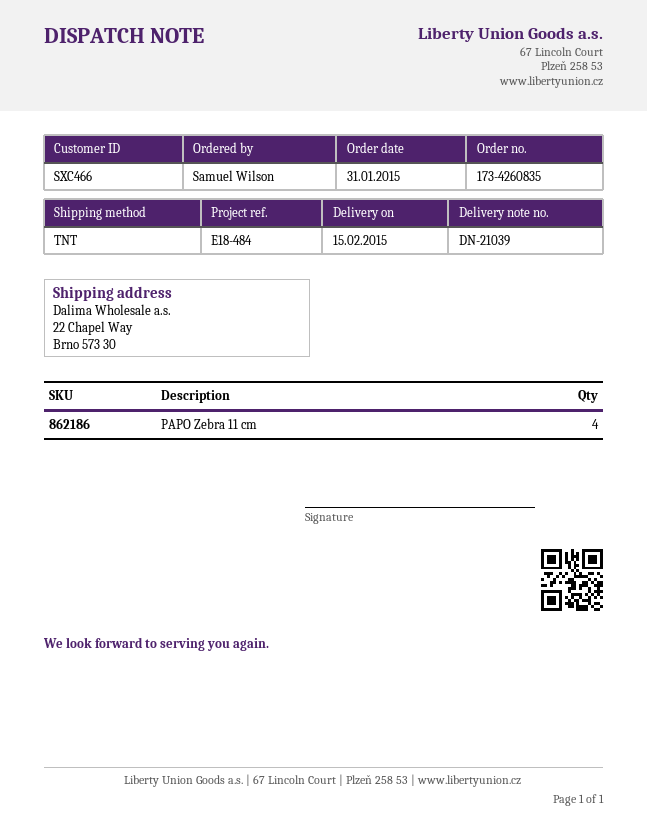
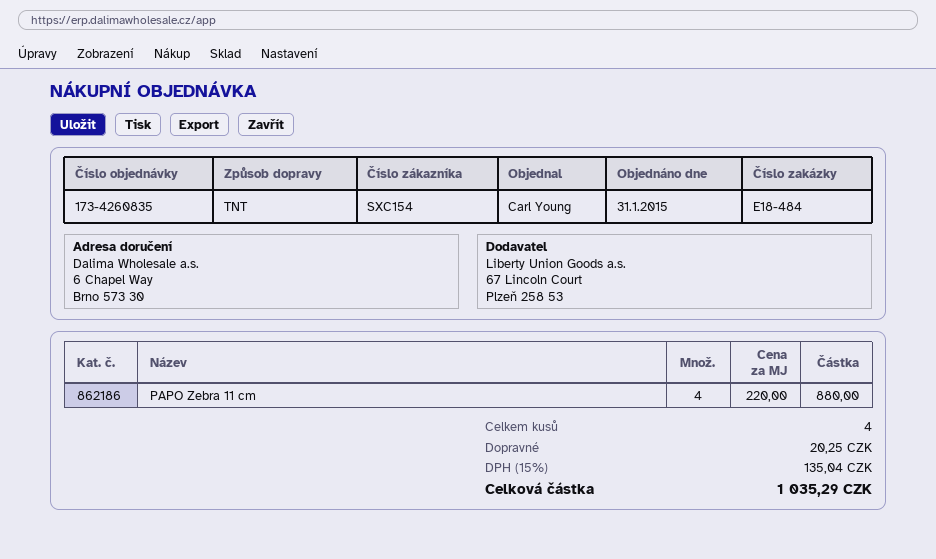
customer number: SXC466 -> SXC154
ordered by: Samuel Wilson -> Carl Young
ship to: 22 Chapel Way, Brno 573 30 -> 6 Chapel Way, Brno 573 30

